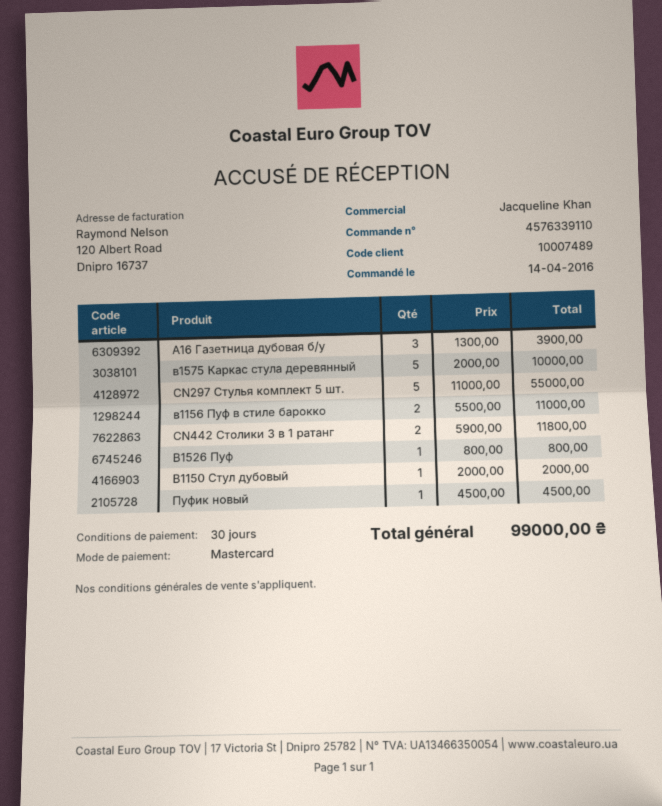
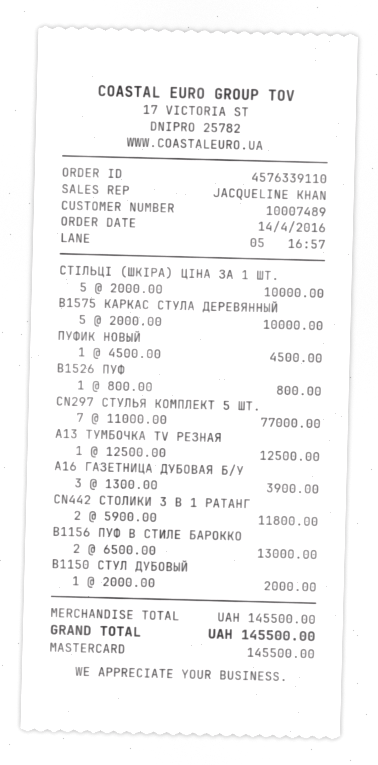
CN297 Стулья комплект 5 шт.: 5 x 11000.00 = 55000.00 -> 7 x 11000.00 = 77000.00
в1156 Пуф в стиле барокко: 2 x 5500.00 = 11000.00 -> 2 x 6500.00 = 13000.00
СТІЛЬЦІ (ШКІРА) ЦІНА ЗА 1 ШТ.: none -> 5 x 2000.00 = 10000.00
А13 ТУМБОЧКА TV РЕЗНАЯ: none -> 1 x 12500.00 = 12500.00
total: 99000.00 -> 145500.00

